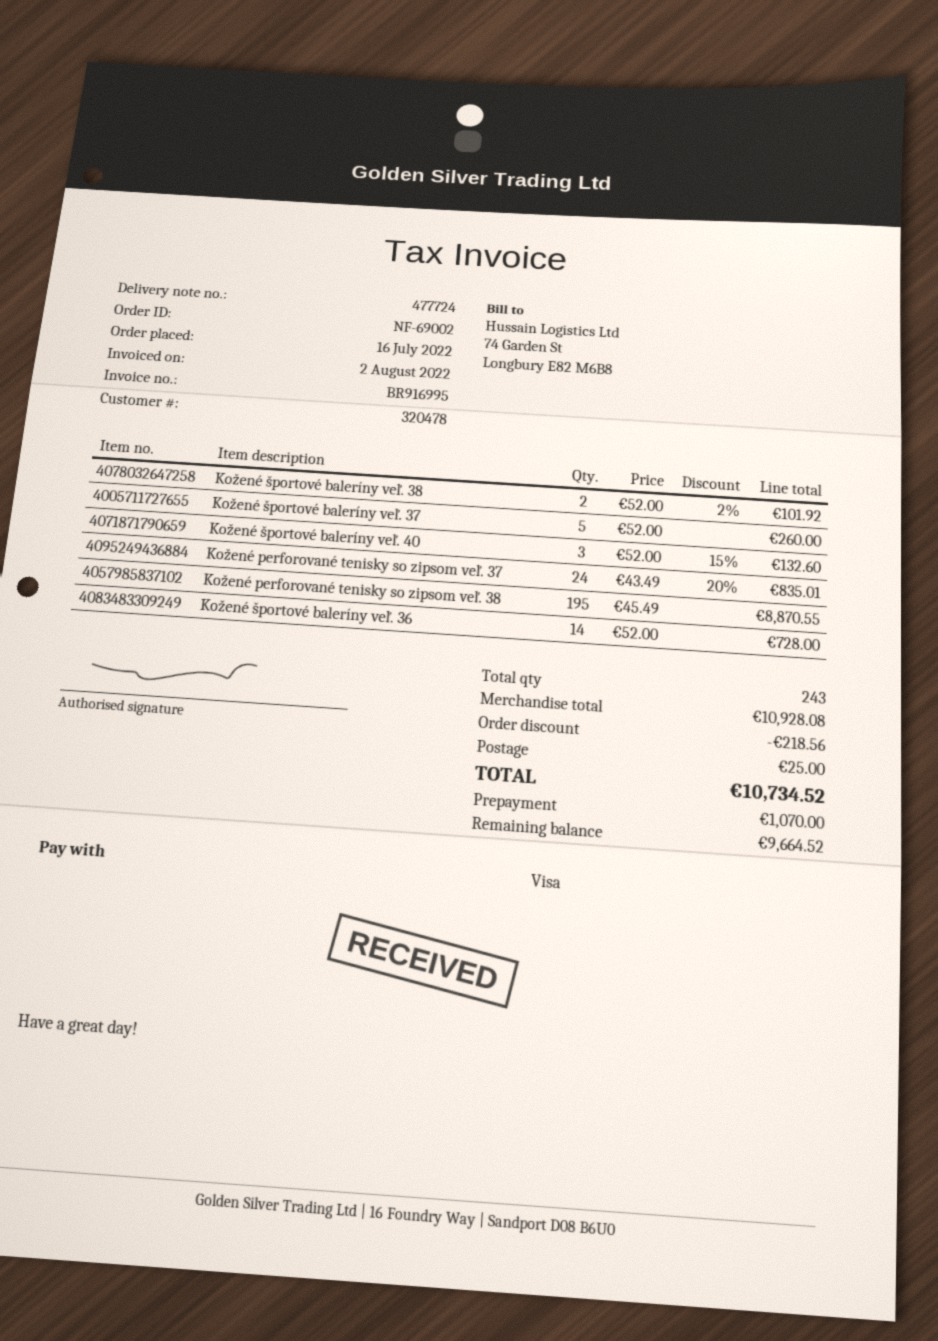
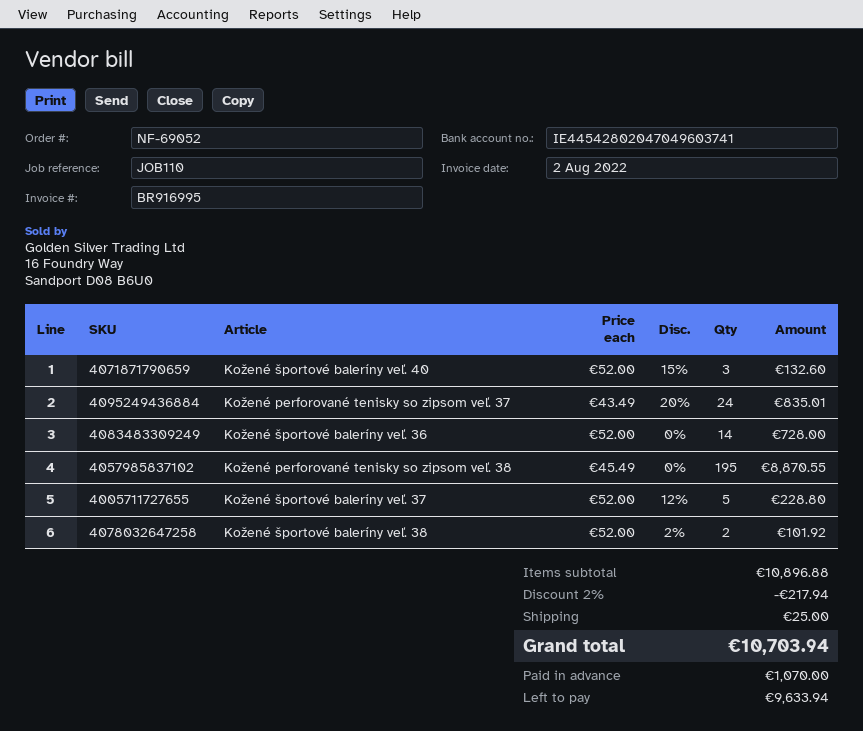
order number: NF-69002 -> NF-69052
Kožené športové baleríny veľ. 37: 5 x 52.00 = 260.00 -> 5 x 52.00 - 12% = 228.80
subtotal: 10928.08 -> 10896.88
discount: 218.56 -> 217.94
total: 10734.52 -> 10703.94
balance: 9664.52 -> 9633.94

